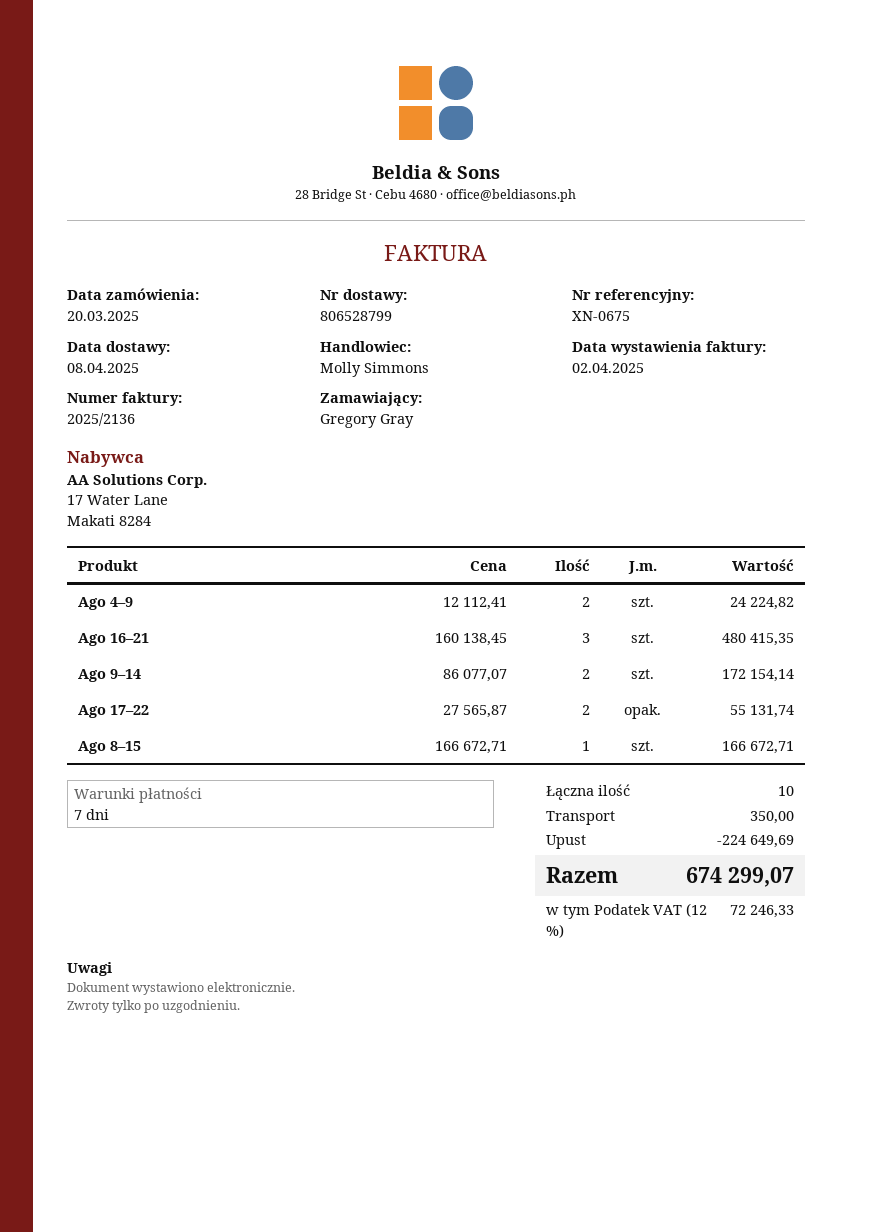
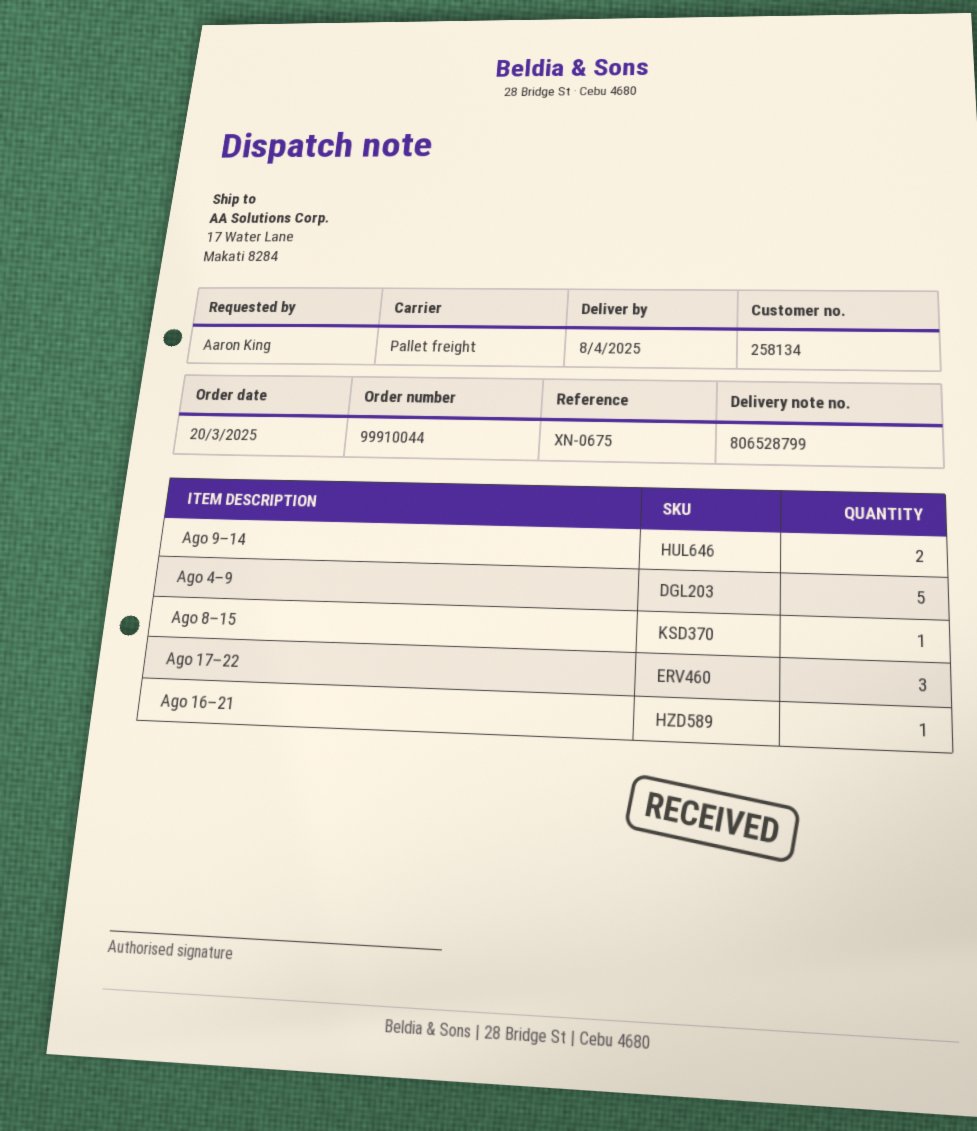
ordered by: Gregory Gray -> Aaron King
Ago 4–9: 2 -> 5
Ago 16–21: 3 -> 1
Ago 17–22: 2 -> 3

